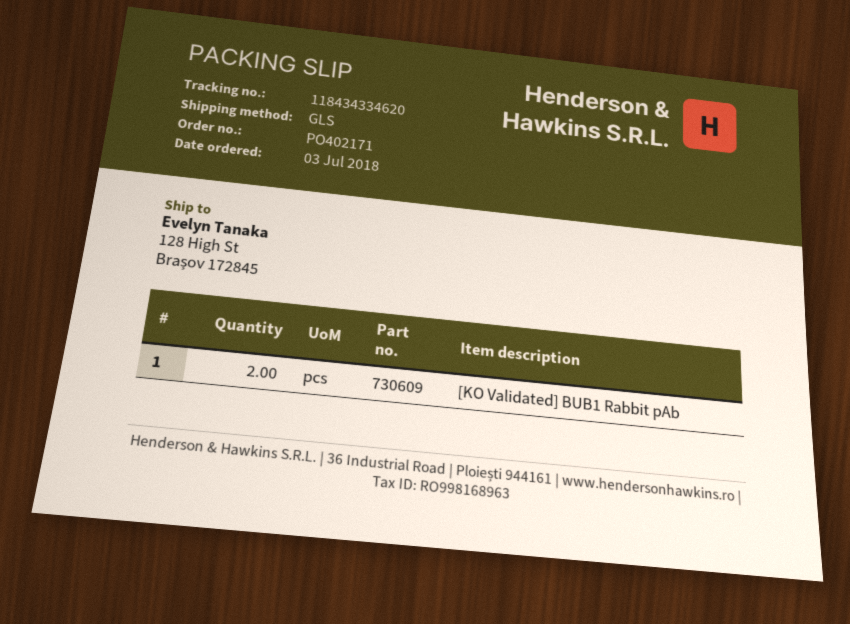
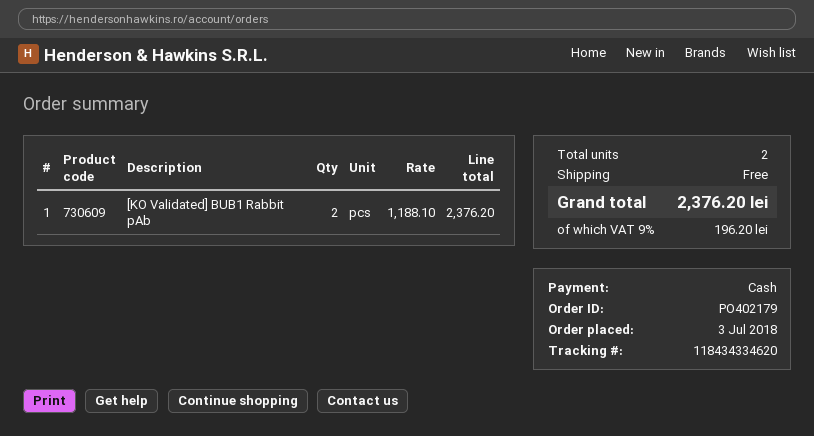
order number: PO402171 -> PO402179

